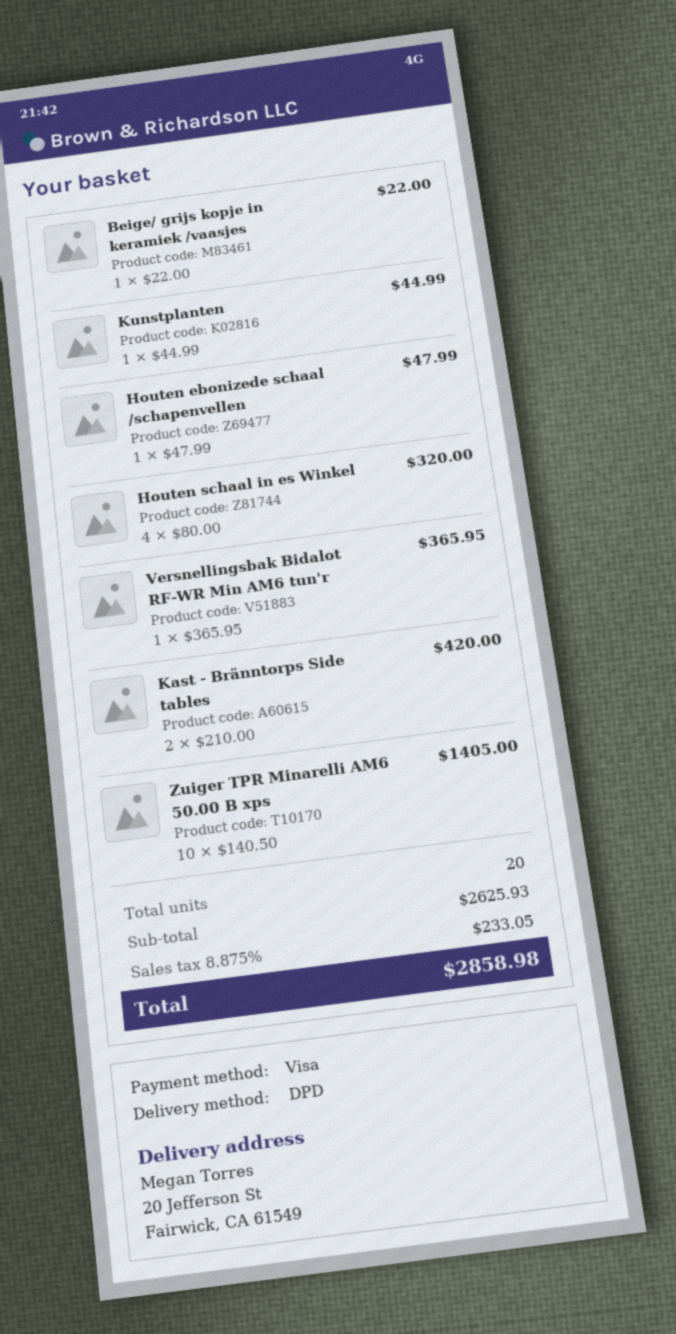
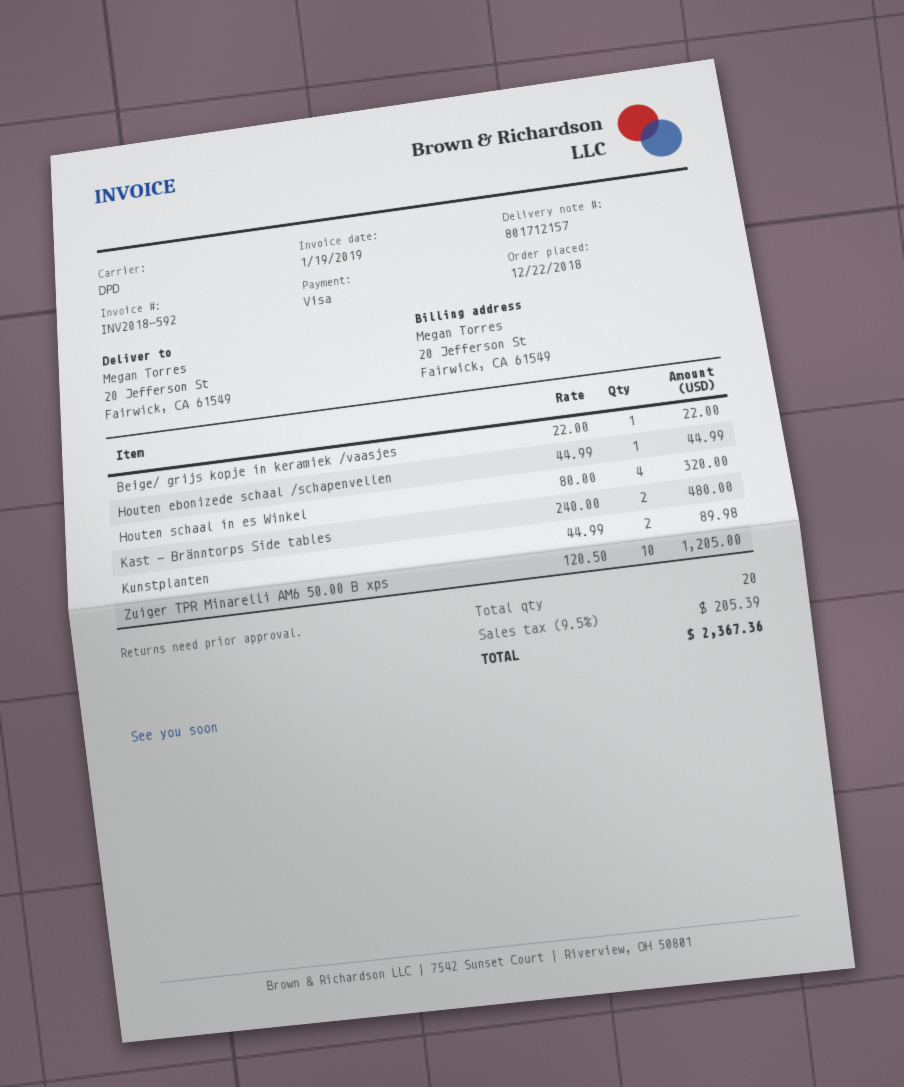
Kunstplanten: 1 x 44.99 = 44.99 -> 2 x 44.99 = 89.98
Houten ebonizede schaal /schapenvellen: 1 x 47.99 = 47.99 -> 1 x 44.99 = 44.99
Versnellingsbak Bidalot RF-WR Min AM6 tun'r: 1 x 365.95 = 365.95 -> none
Kast - Bränntorps Side tables: 2 x 210.00 = 420.00 -> 2 x 240.00 = 480.00
Zuiger TPR Minarelli AM6 50.00 B xps: 10 x 140.50 = 1405.00 -> 10 x 120.50 = 1205.00
tax: 8.875% = 233.05 -> 9.5% = 205.39
total: 2858.98 -> 2367.36

